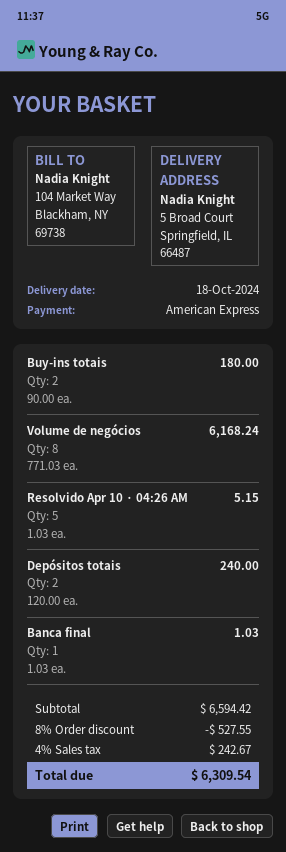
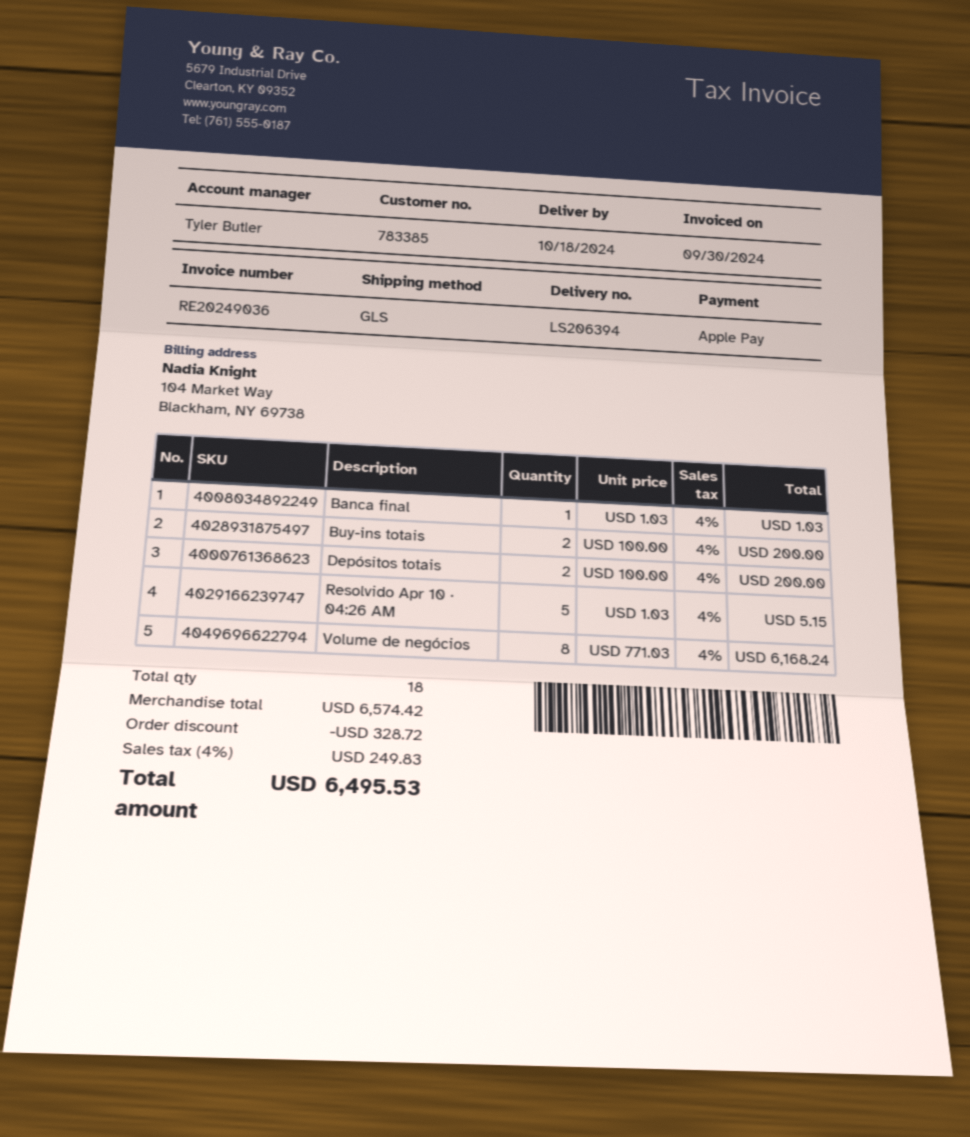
payment method: American Express -> Apple Pay
Buy-ins totais: 2 x 90.00 = 180.00 -> 2 x 100.00 = 200.00
Depósitos totais: 2 x 120.00 = 240.00 -> 2 x 100.00 = 200.00
subtotal: 6594.42 -> 6574.42
discount: 527.55 -> 328.72
tax: 4% = 242.67 -> 4% = 249.83
total: 6309.54 -> 6495.53

